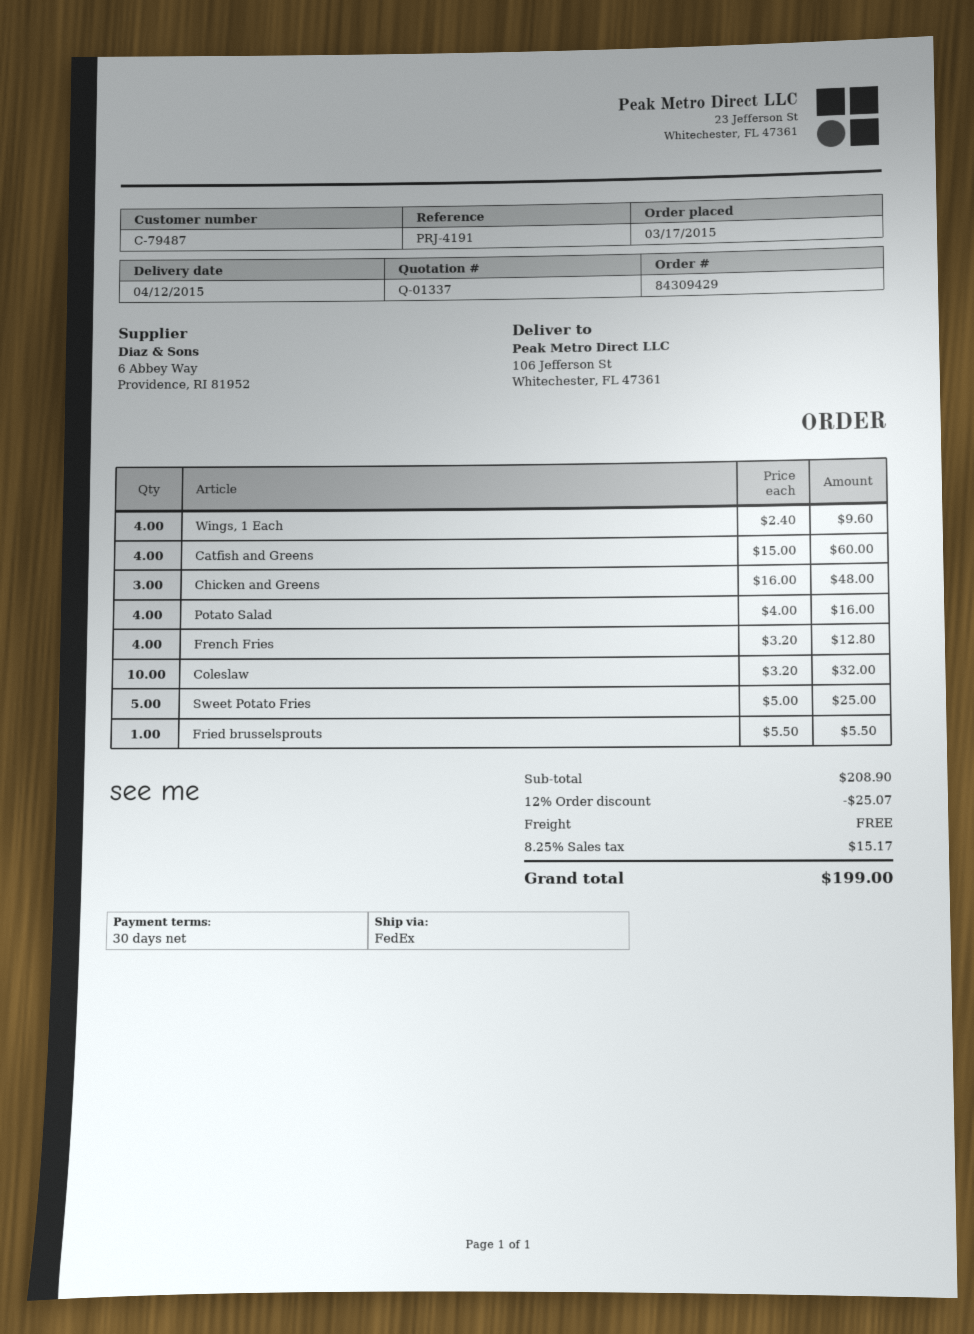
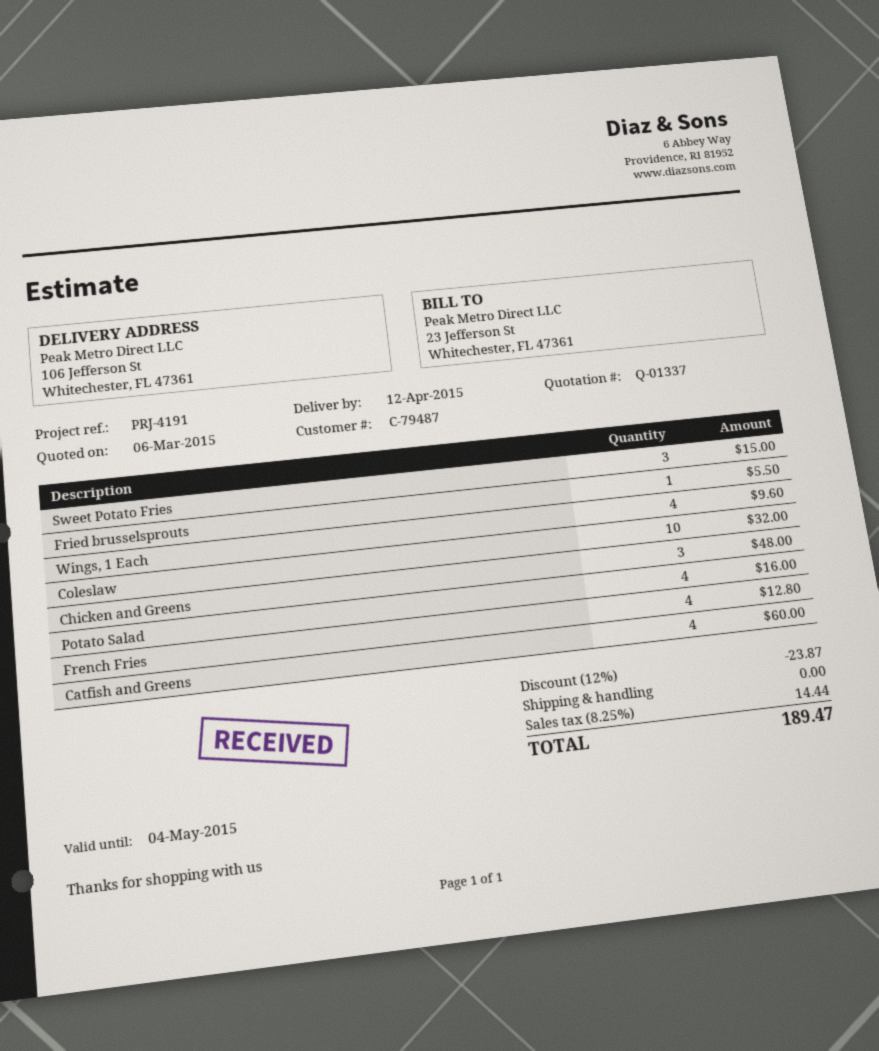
Sweet Potato Fries: 5 for 25.00 -> 3 for 15.00
discount: 12% = 25.07 -> 12% = 23.87
tax: 8.25% = 15.17 -> 8.25% = 14.44
total: 199.00 -> 189.47

